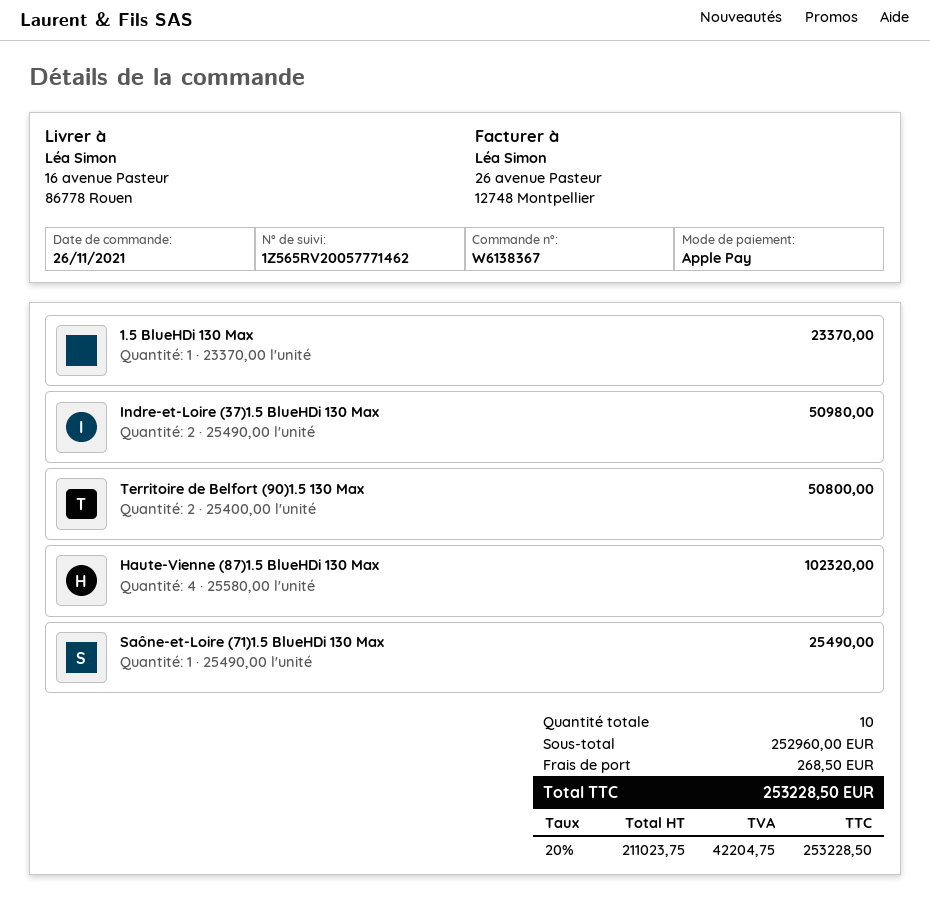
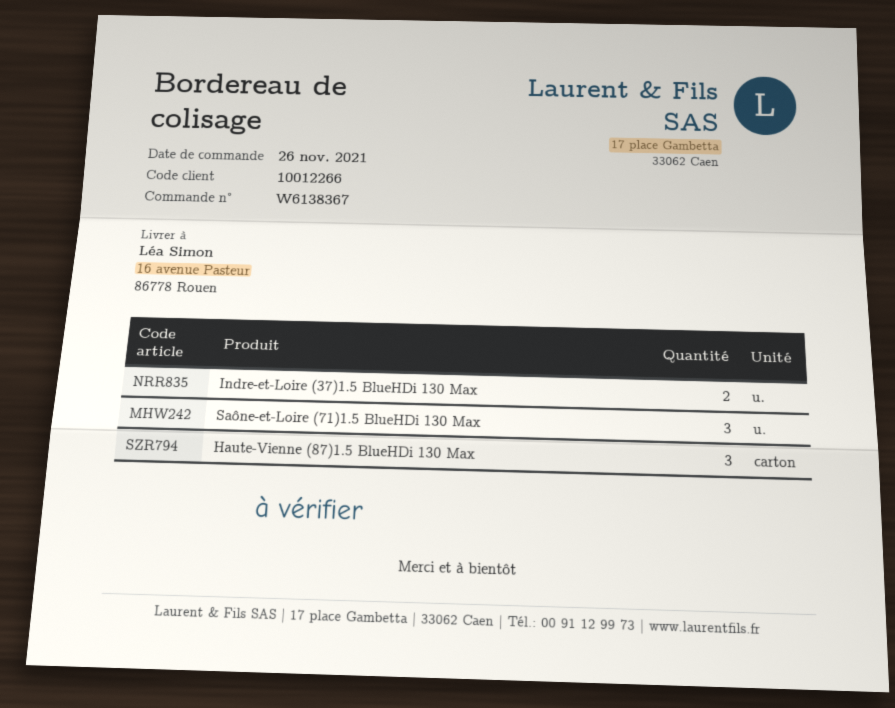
1.5 BlueHDi 130 Max: 1 -> none
Territoire de Belfort (90)1.5 130 Max: 2 -> none
Haute-Vienne (87)1.5 BlueHDi 130 Max: 4 -> 3
Saône-et-Loire (71)1.5 BlueHDi 130 Max: 1 -> 3

